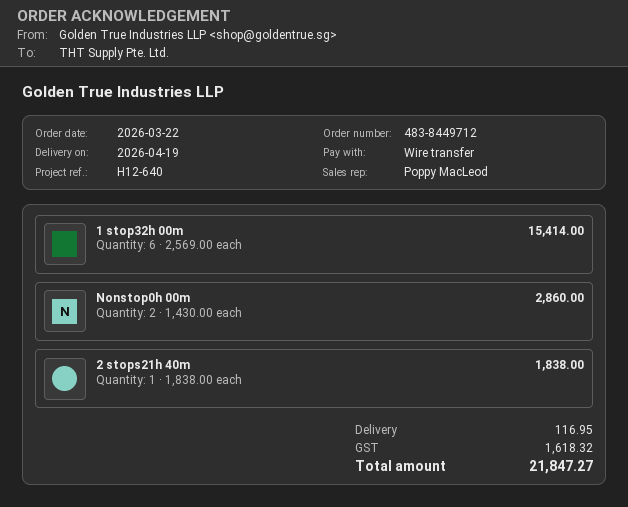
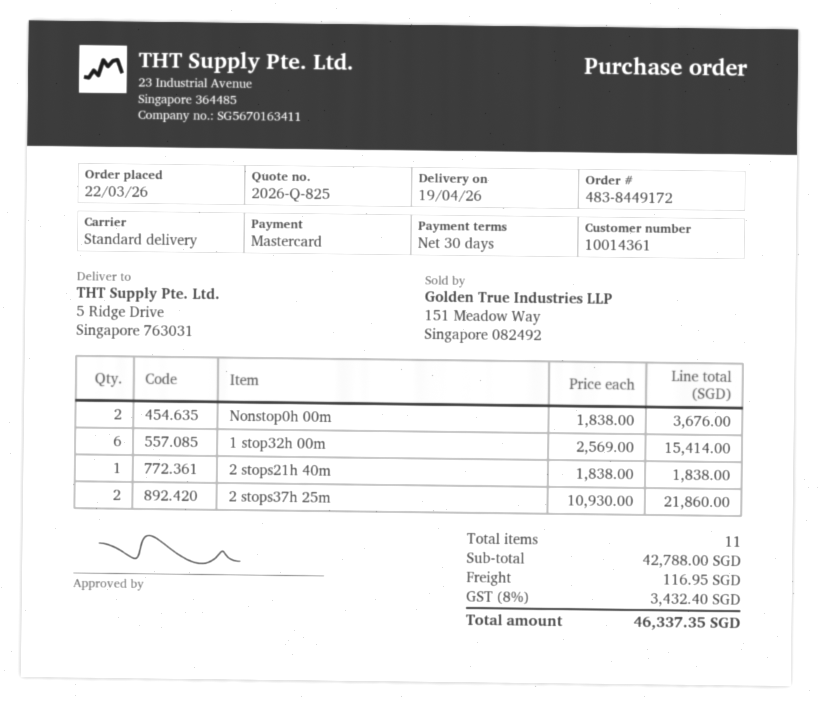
order number: 483-8449712 -> 483-8449172
payment method: bank transfer -> Mastercard
Nonstop0h 00m: 2 x 1430.00 = 2860.00 -> 2 x 1838.00 = 3676.00
2 stops37h 25m: none -> 2 x 10930.00 = 21860.00
tax: 1618.32 -> 3432.40
total: 21847.27 -> 46337.35

